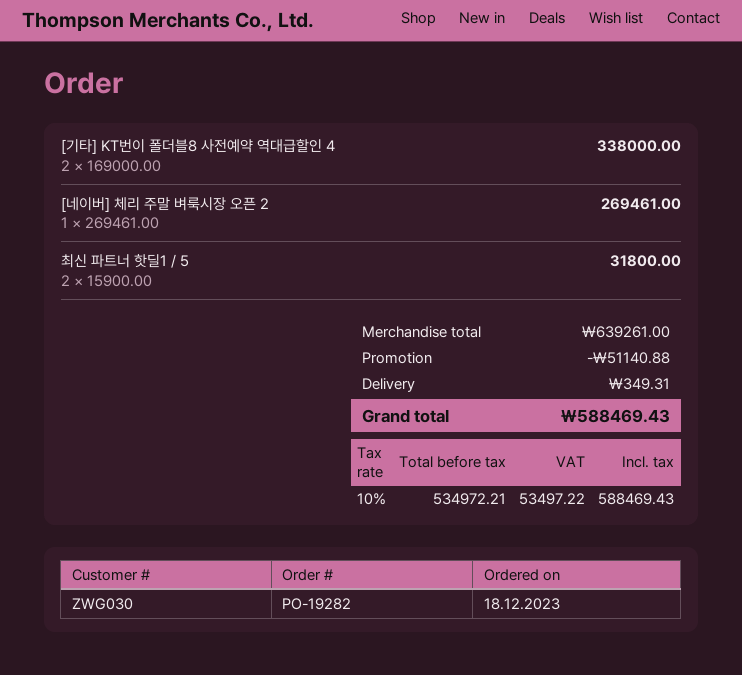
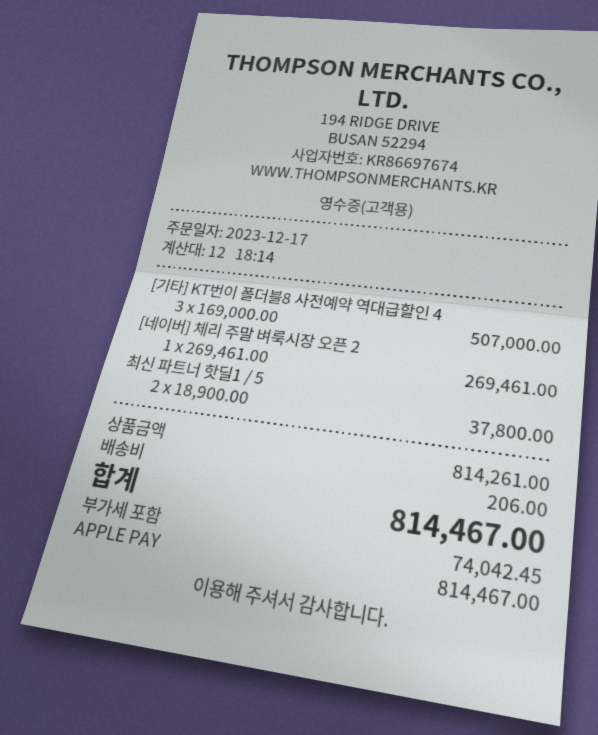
order date: 2023-12-18 -> 2023-12-17
[기타] KT번이 폴더블8 사전예약 역대급할인 4: 2 x 169000.00 = 338000.00 -> 3 x 169000.00 = 507000.00
최신 파트너 핫딜1 / 5: 2 x 15900.00 = 31800.00 -> 2 x 18900.00 = 37800.00
subtotal: 639261.00 -> 814261.00
discount: 51140.88 -> none
shipping: 349.31 -> 206.00
tax: 53497.22 -> 74042.45
total: 588469.43 -> 814467.00

